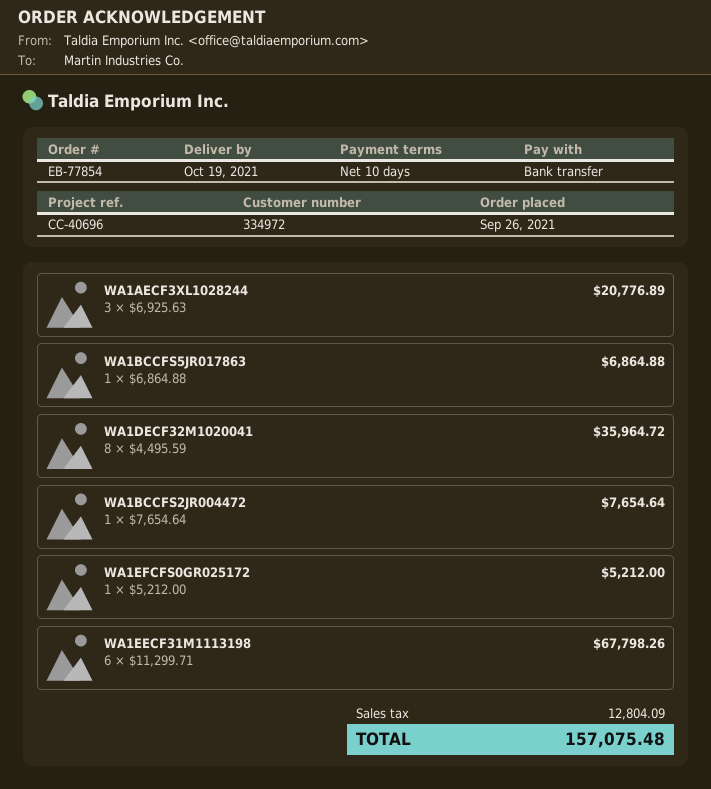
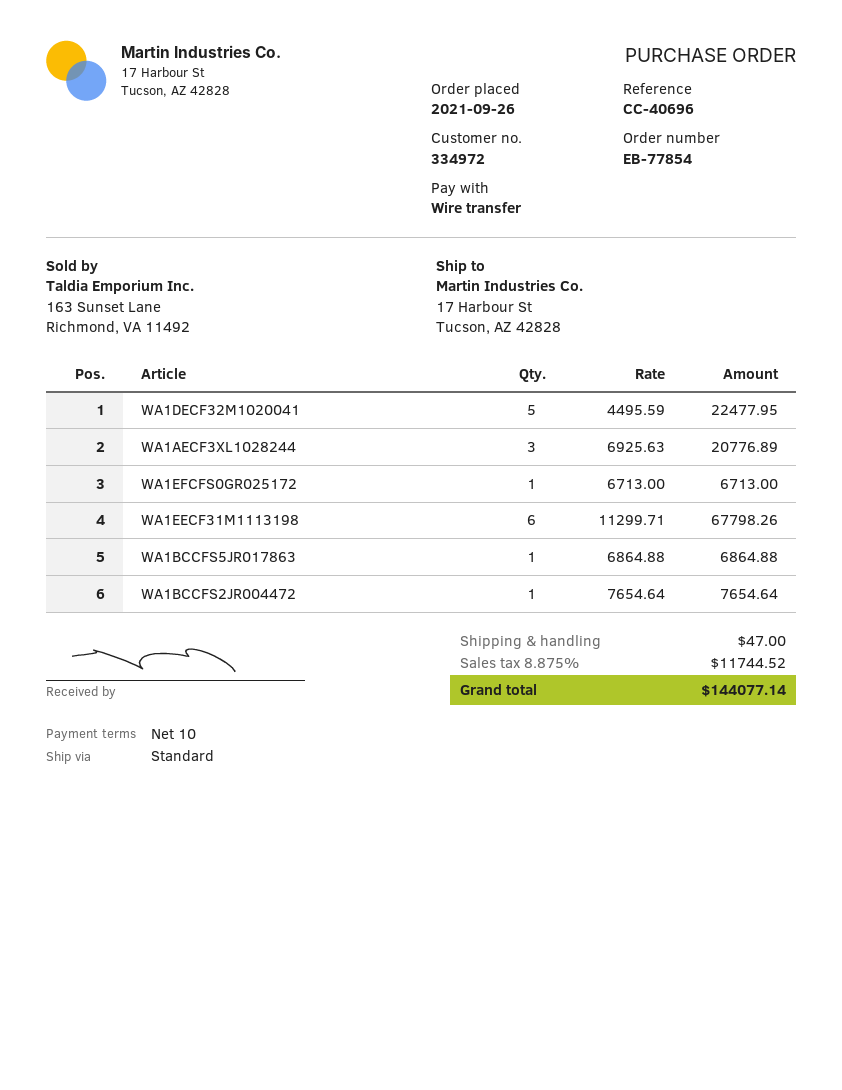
WA1DECF32M1020041: 8 x 4495.59 = 35964.72 -> 5 x 4495.59 = 22477.95
WA1EFCFS0GR025172: 1 x 5212.00 = 5212.00 -> 1 x 6713.00 = 6713.00
shipping: none -> 47.00
tax: 12804.09 -> 11744.52
total: 157075.48 -> 144077.14

